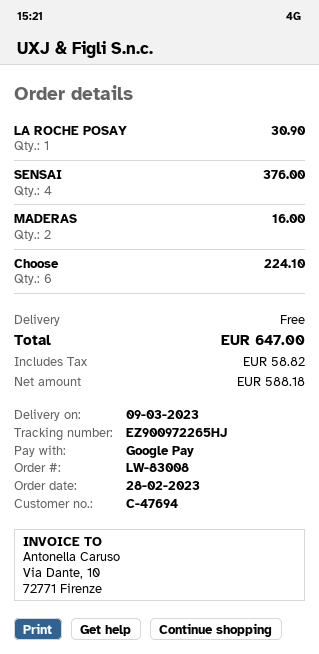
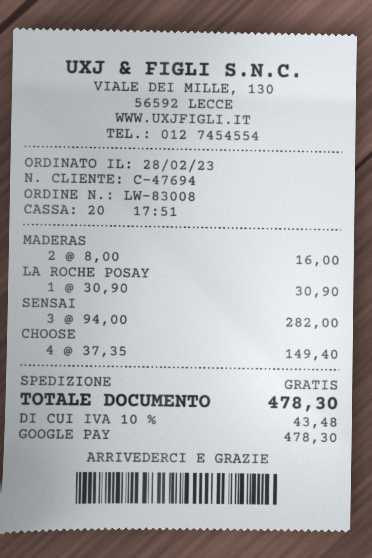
SENSAI: 4 for 376.00 -> 3 for 282.00
Choose: 6 for 224.10 -> 4 for 149.40
tax: 58.82 -> 43.48
total: 647.00 -> 478.30

